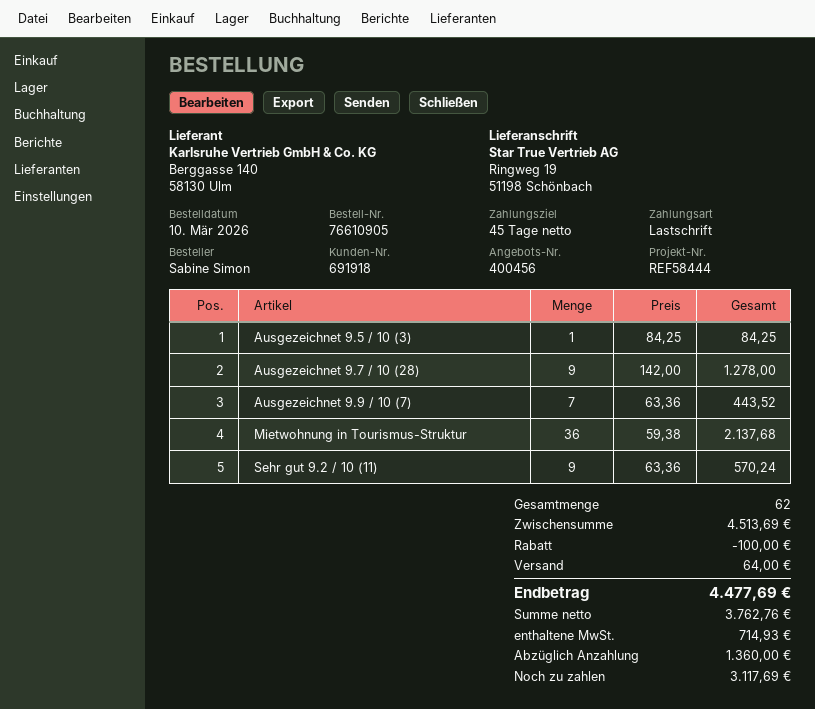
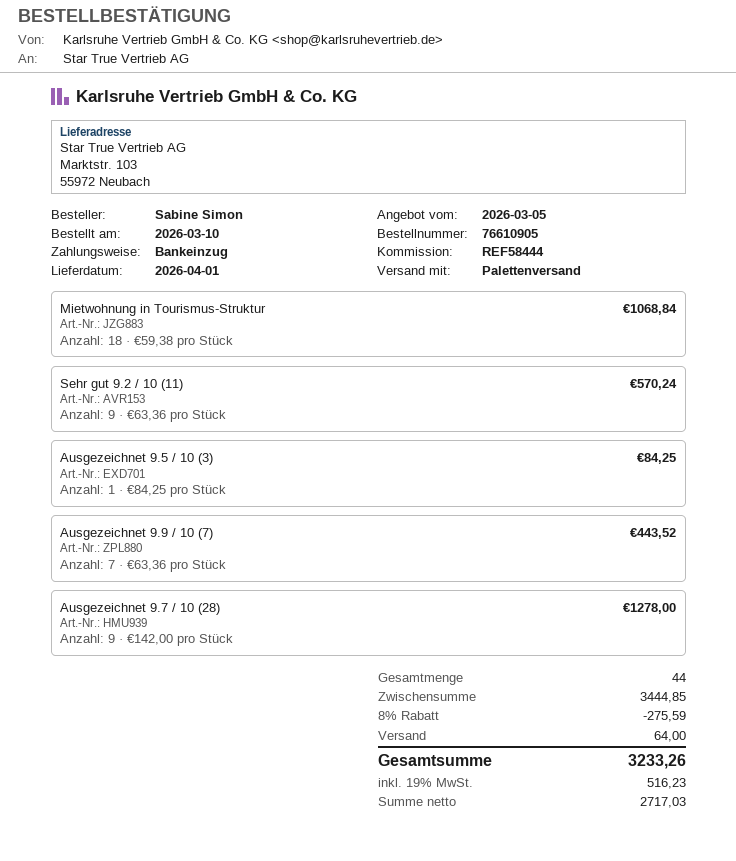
ship to: Ringweg 19, 51198 Schönbach -> Marktstr. 103, 55972 Neubach
Mietwohnung in Tourismus-Struktur: 36 x 59.38 = 2137.68 -> 18 x 59.38 = 1068.84
total quantity: 62 -> 44
subtotal: 4513.69 -> 3444.85
discount: 100.00 -> 275.59
net: 3762.76 -> 2717.03
tax: 714.93 -> 516.23
total: 4477.69 -> 3233.26

